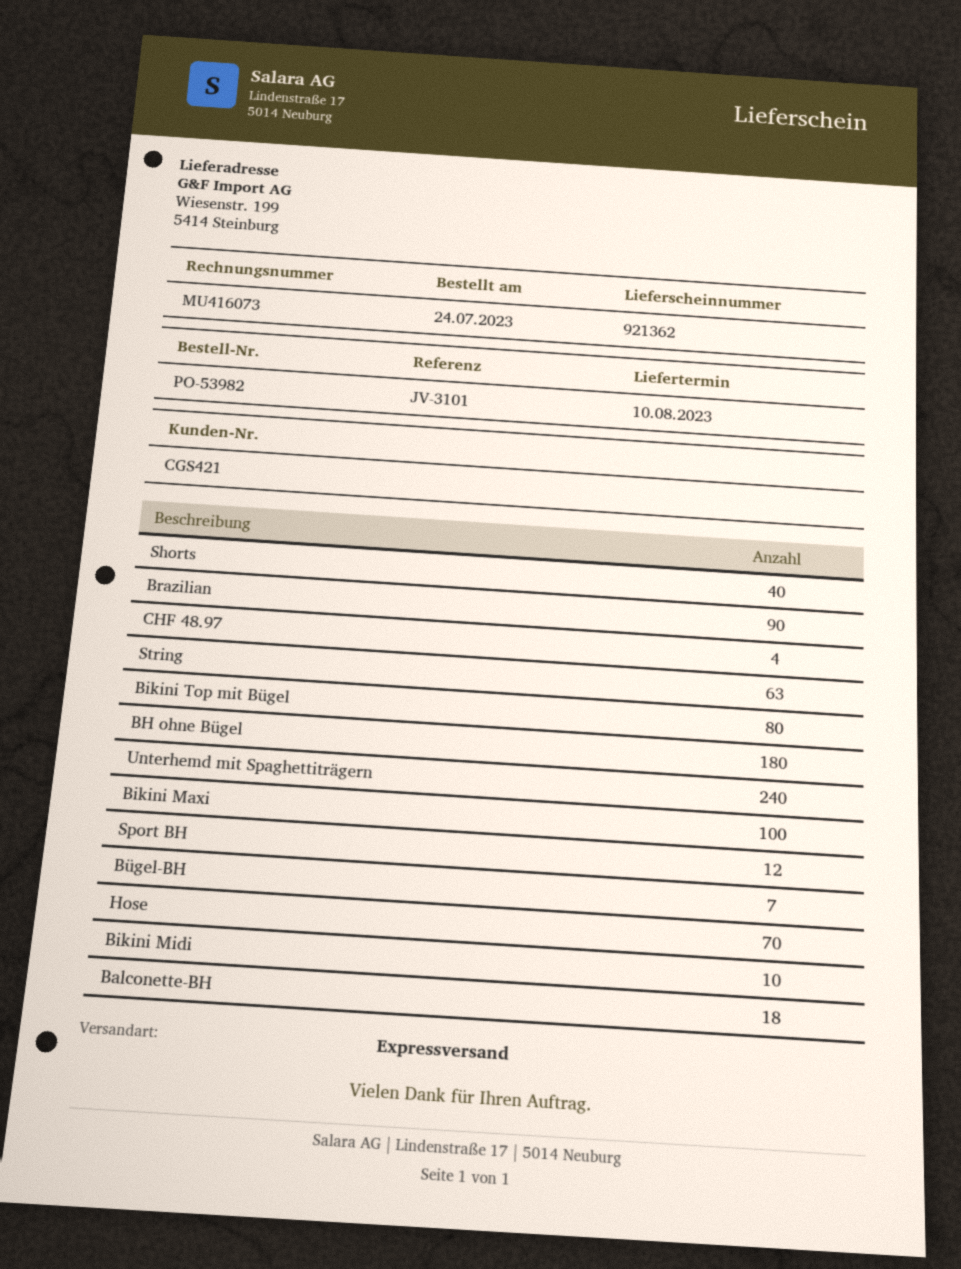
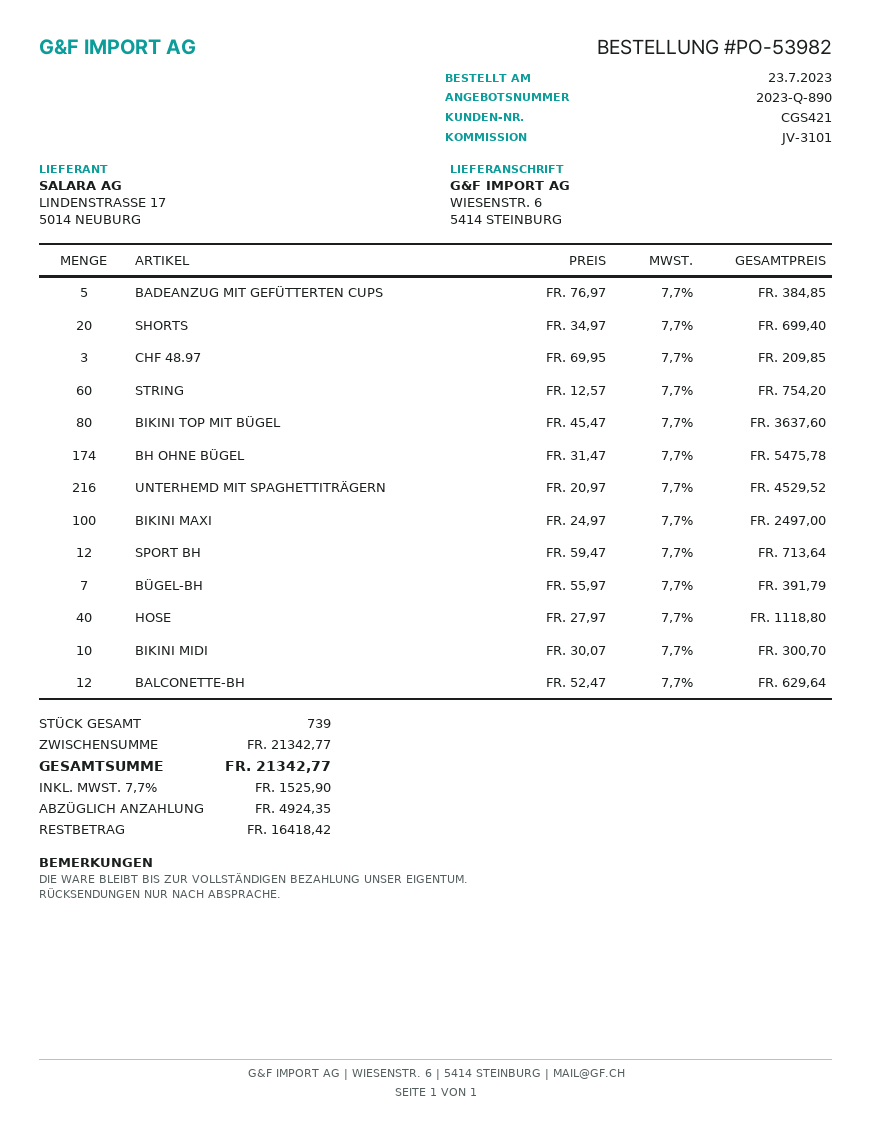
order date: 2023-07-24 -> 2023-07-23
ship to: Wiesenstr. 199, 5414 Steinburg -> WIESENSTR. 6, 5414 STEINBURG
Shorts: 40 -> 20
Brazilian: 90 -> none
CHF 48.97: 4 -> 3
String: 63 -> 60
BH ohne Bügel: 180 -> 174
Unterhemd mit Spaghettiträgern: 240 -> 216
Hose: 70 -> 40
Balconette-BH: 18 -> 12
BADEANZUG MIT GEFÜTTERTEN CUPS: none -> 5

